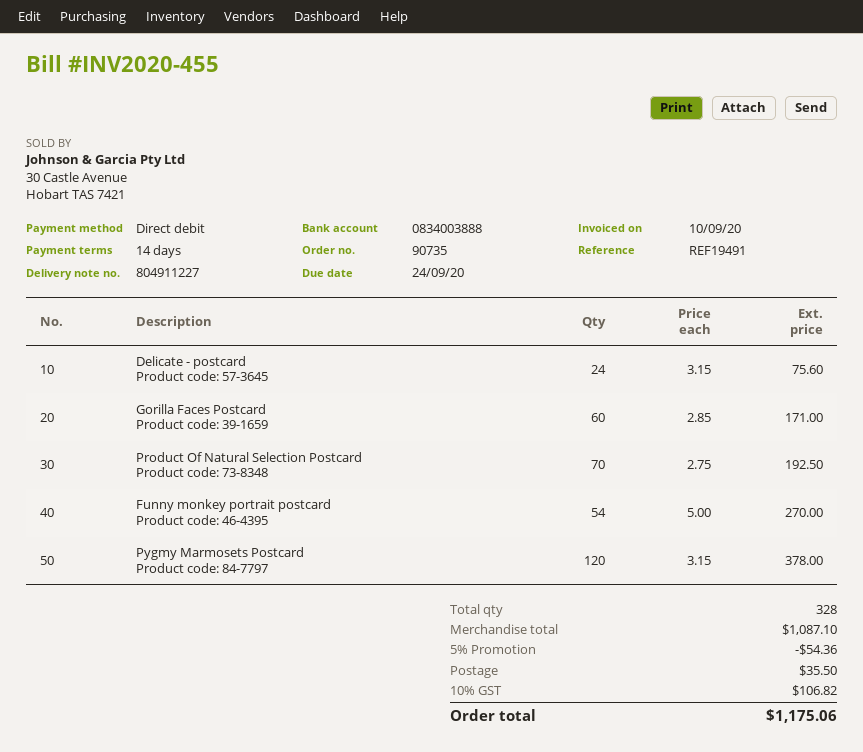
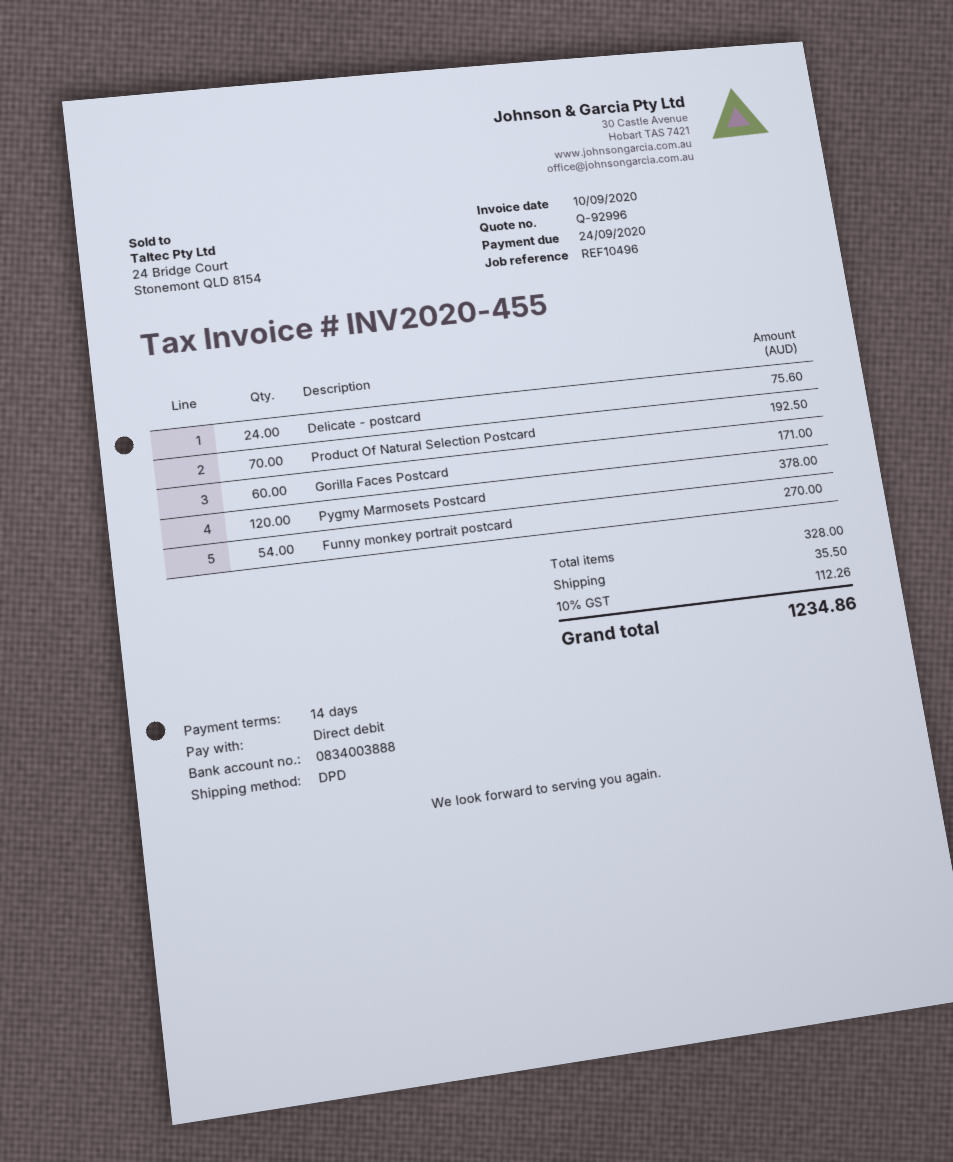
reference: REF19491 -> REF10496
discount: 5% = 54.36 -> none
tax: 10% = 106.82 -> 10% = 112.26
total: 1175.06 -> 1234.86

